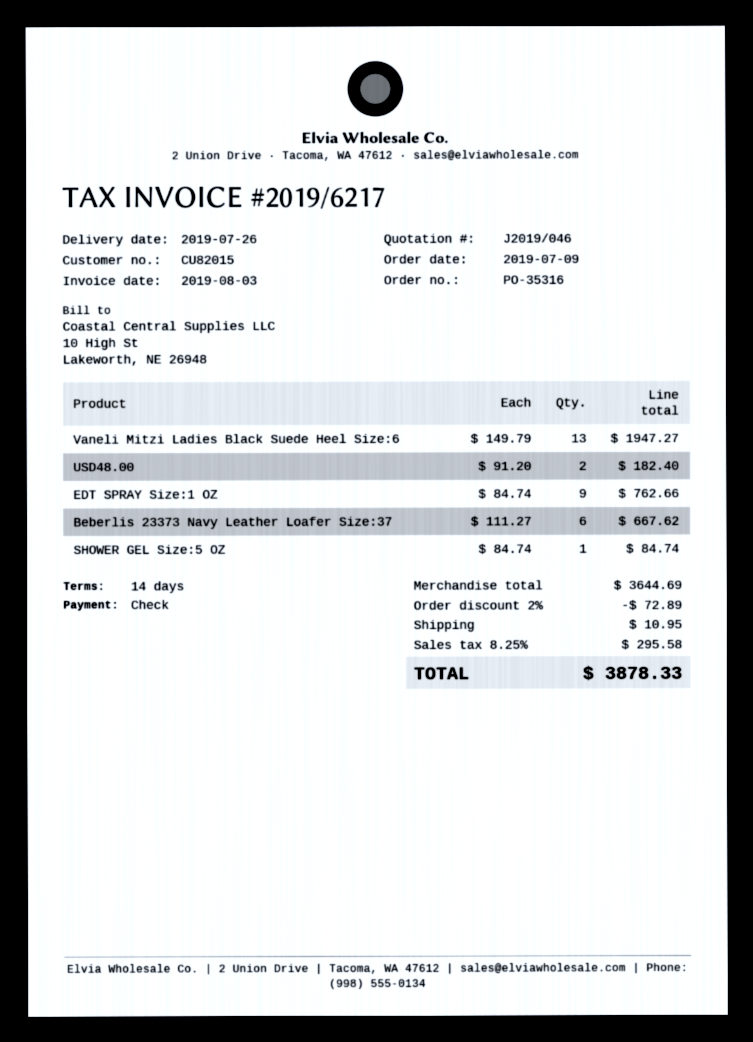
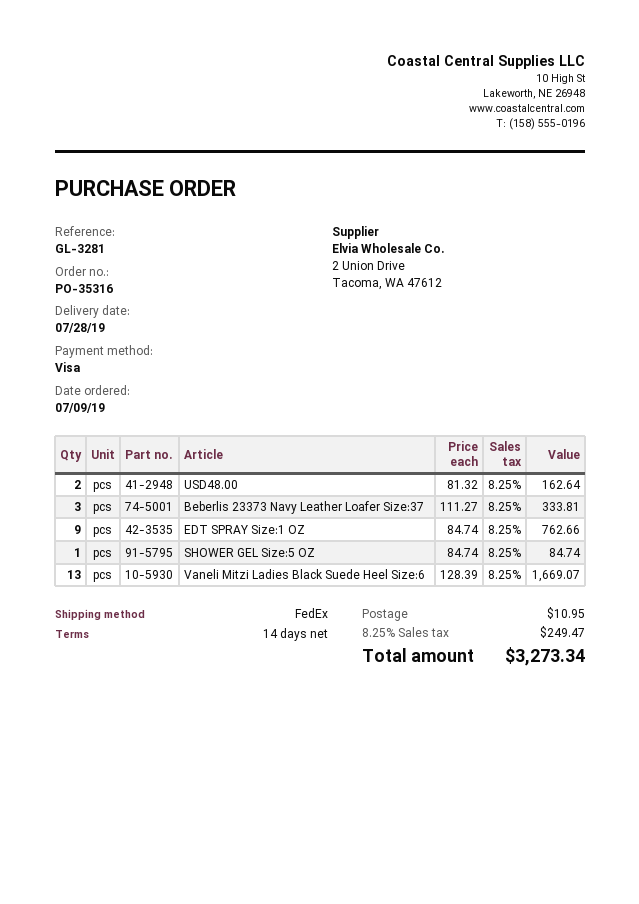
delivery date: 2019-07-26 -> 2019-07-28
payment method: cheque -> Visa
Vaneli Mitzi Ladies Black Suede Heel Size:6: 13 x 149.79 = 1947.27 -> 13 x 128.39 = 1669.07
USD48.00: 2 x 91.20 = 182.40 -> 2 x 81.32 = 162.64
Beberlis 23373 Navy Leather Loafer Size:37: 6 x 111.27 = 667.62 -> 3 x 111.27 = 333.81
discount: 2% = 72.89 -> none
tax: 8.25% = 295.58 -> 8.25% = 249.47
total: 3878.33 -> 3273.34

